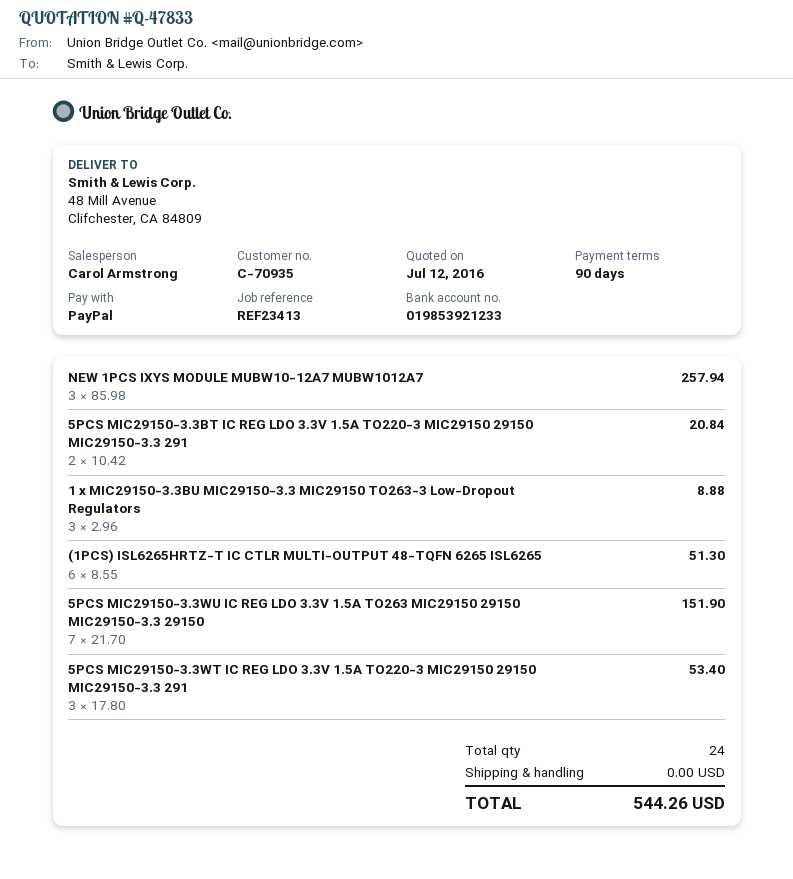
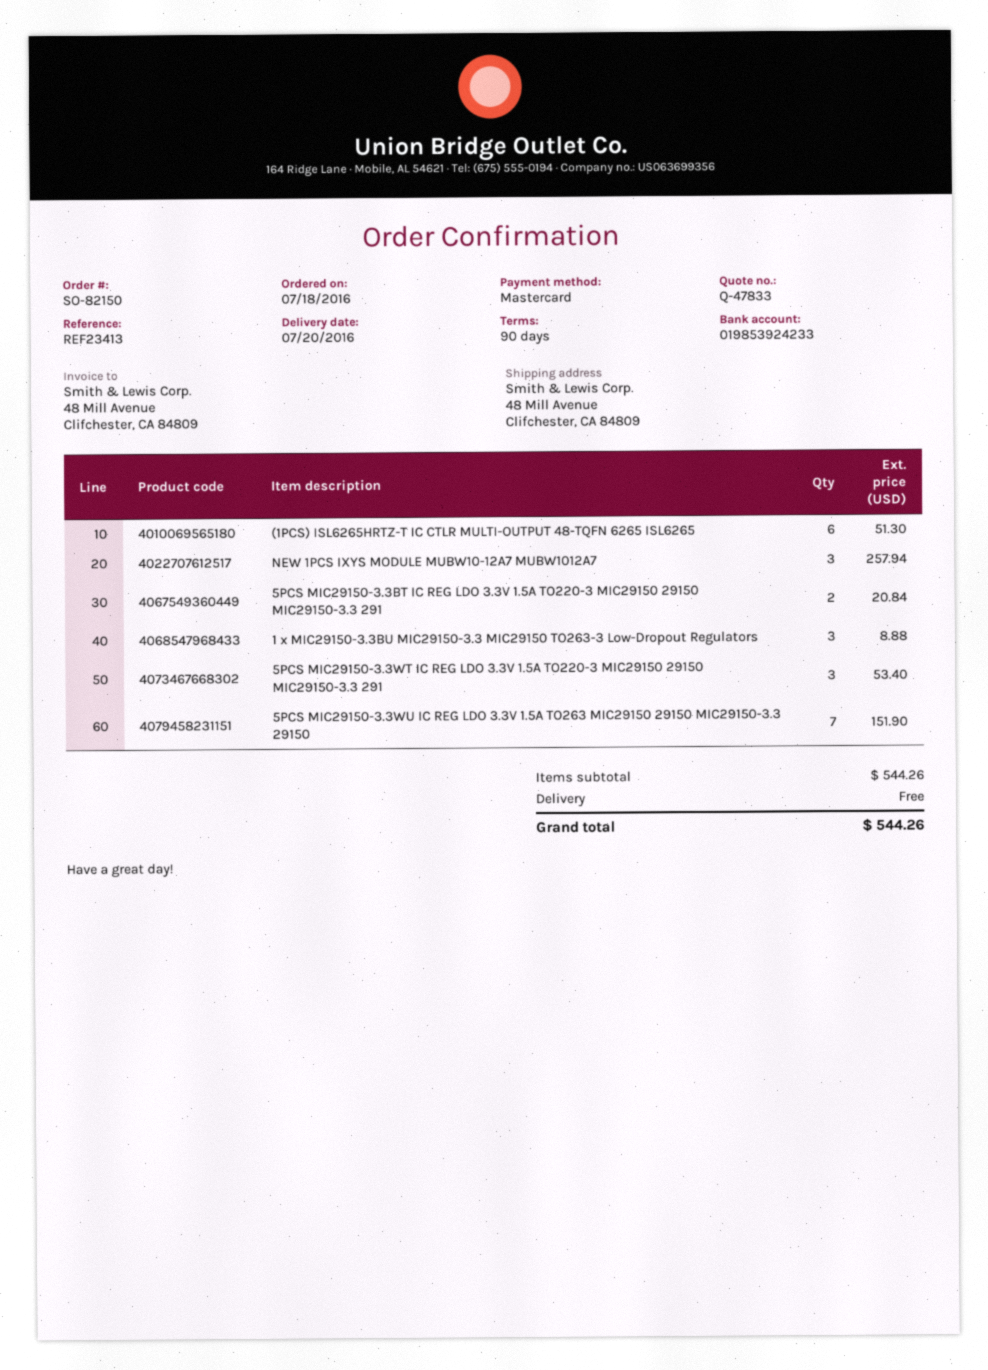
payment method: PayPal -> Mastercard
bank account: 019853921233 -> 019853924233

